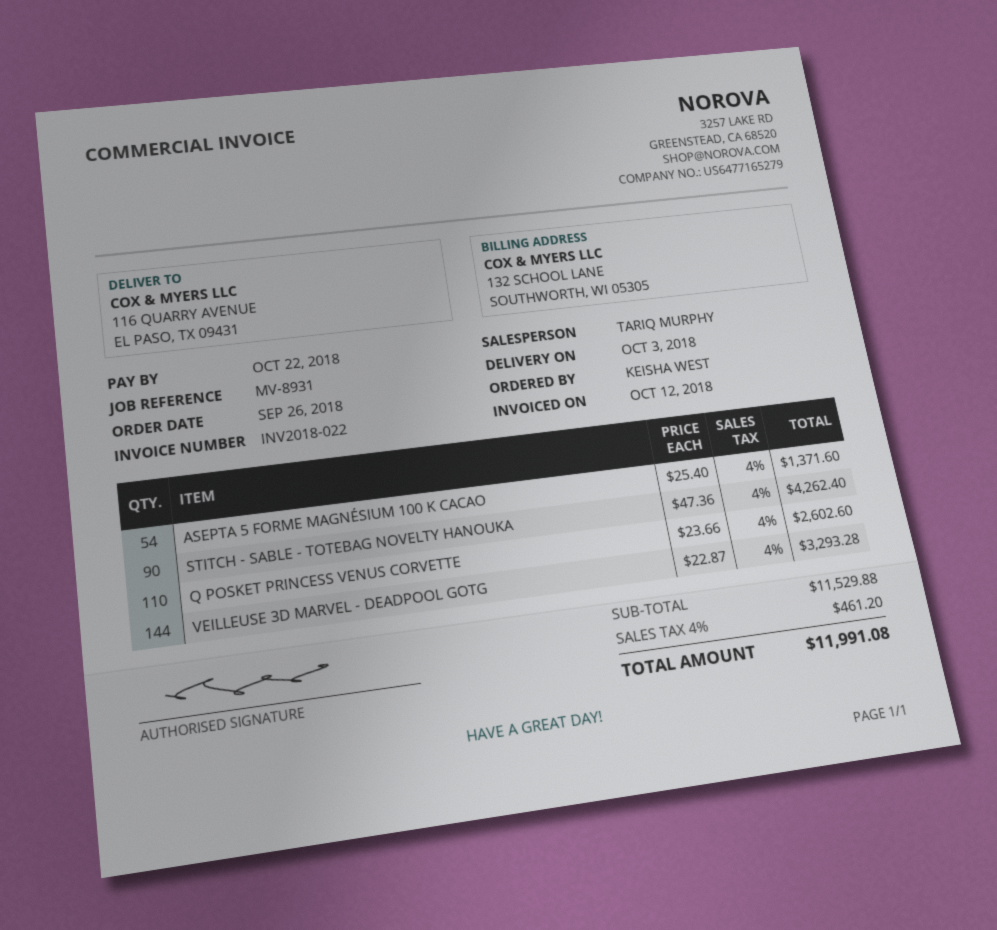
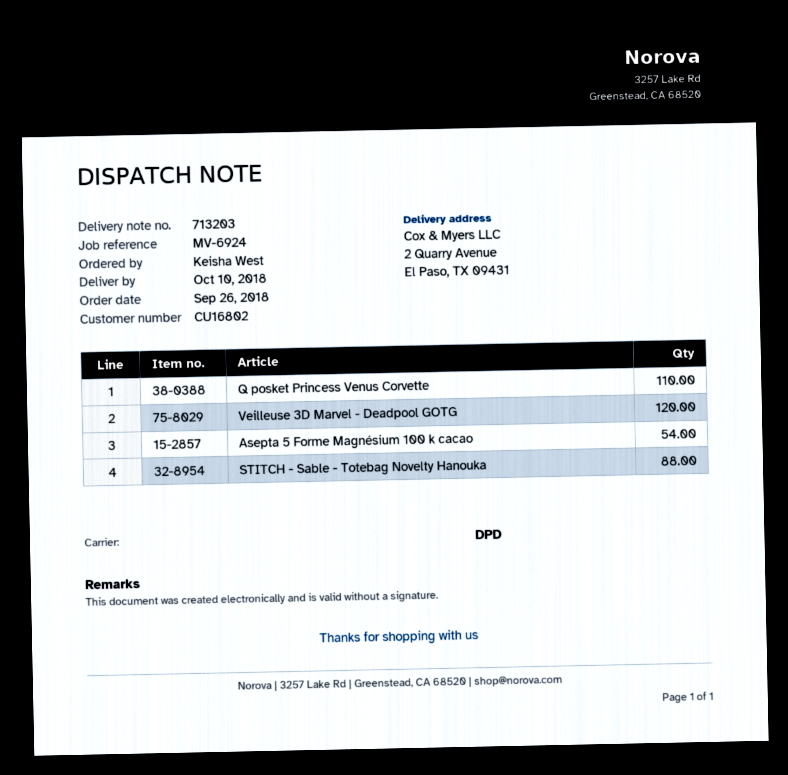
delivery date: 2018-10-03 -> 2018-10-10
reference: MV-8931 -> MV-6924
ship to: 116 QUARRY AVENUE, EL PASO, TX 09431 -> 2 Quarry Avenue, El Paso, TX 09431
STITCH - SABLE - TOTEBAG NOVELTY HANOUKA: 90 -> 88
VEILLEUSE 3D MARVEL - DEADPOOL GOTG: 144 -> 120

